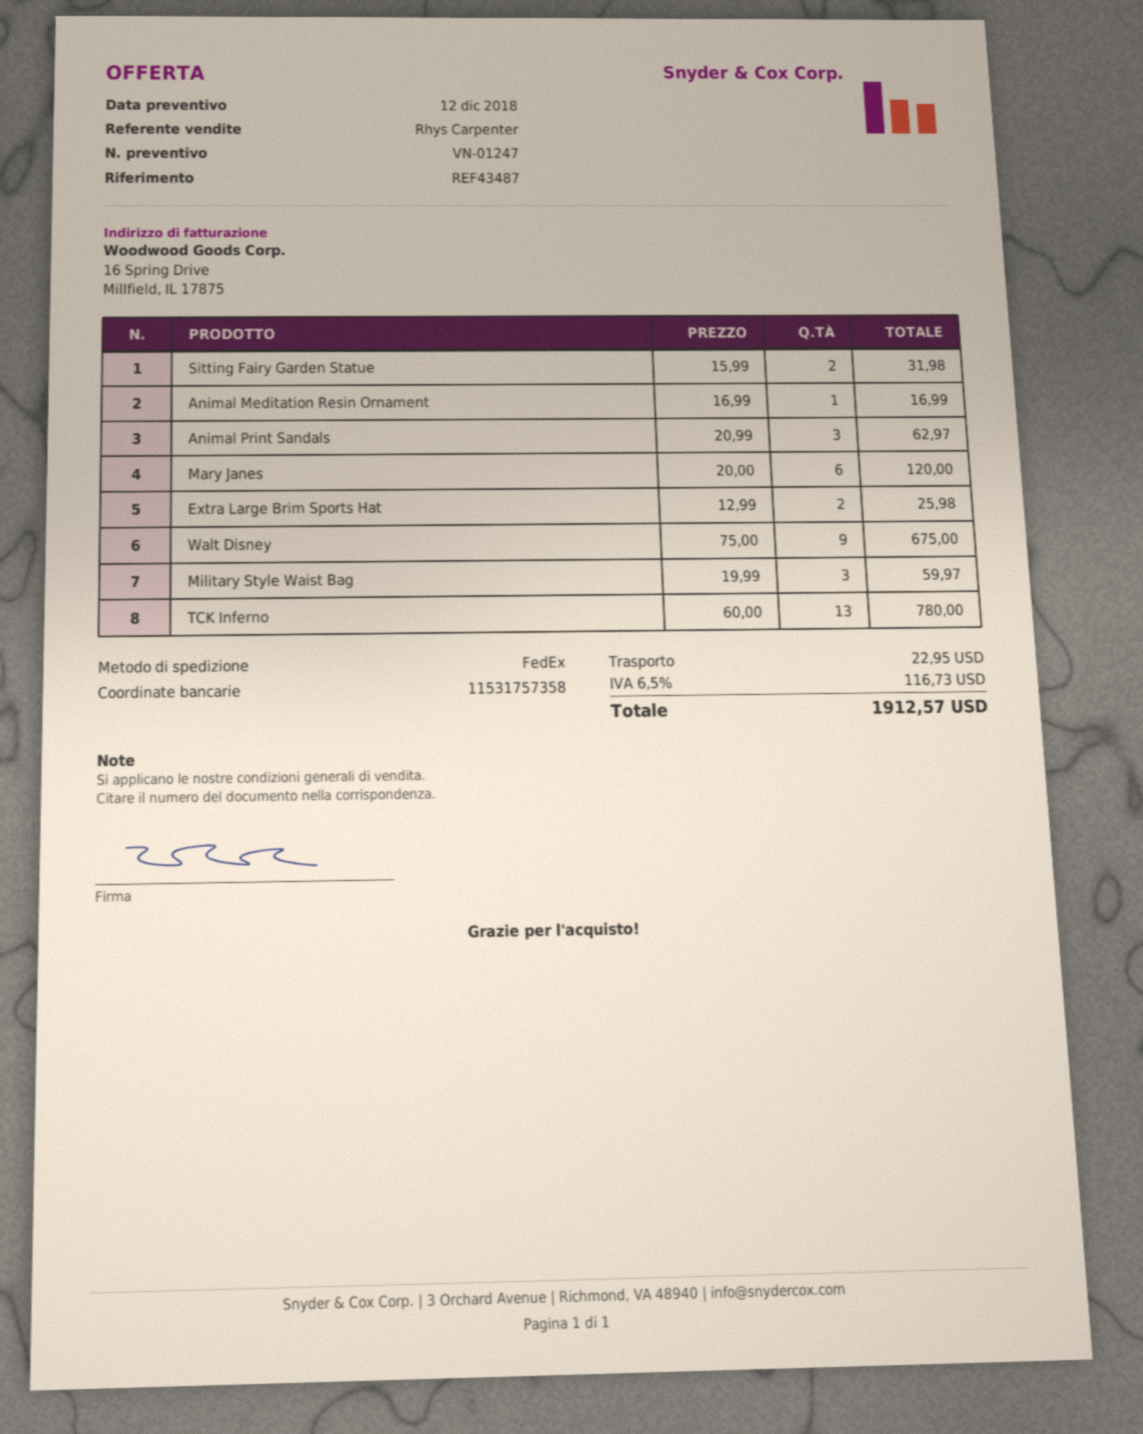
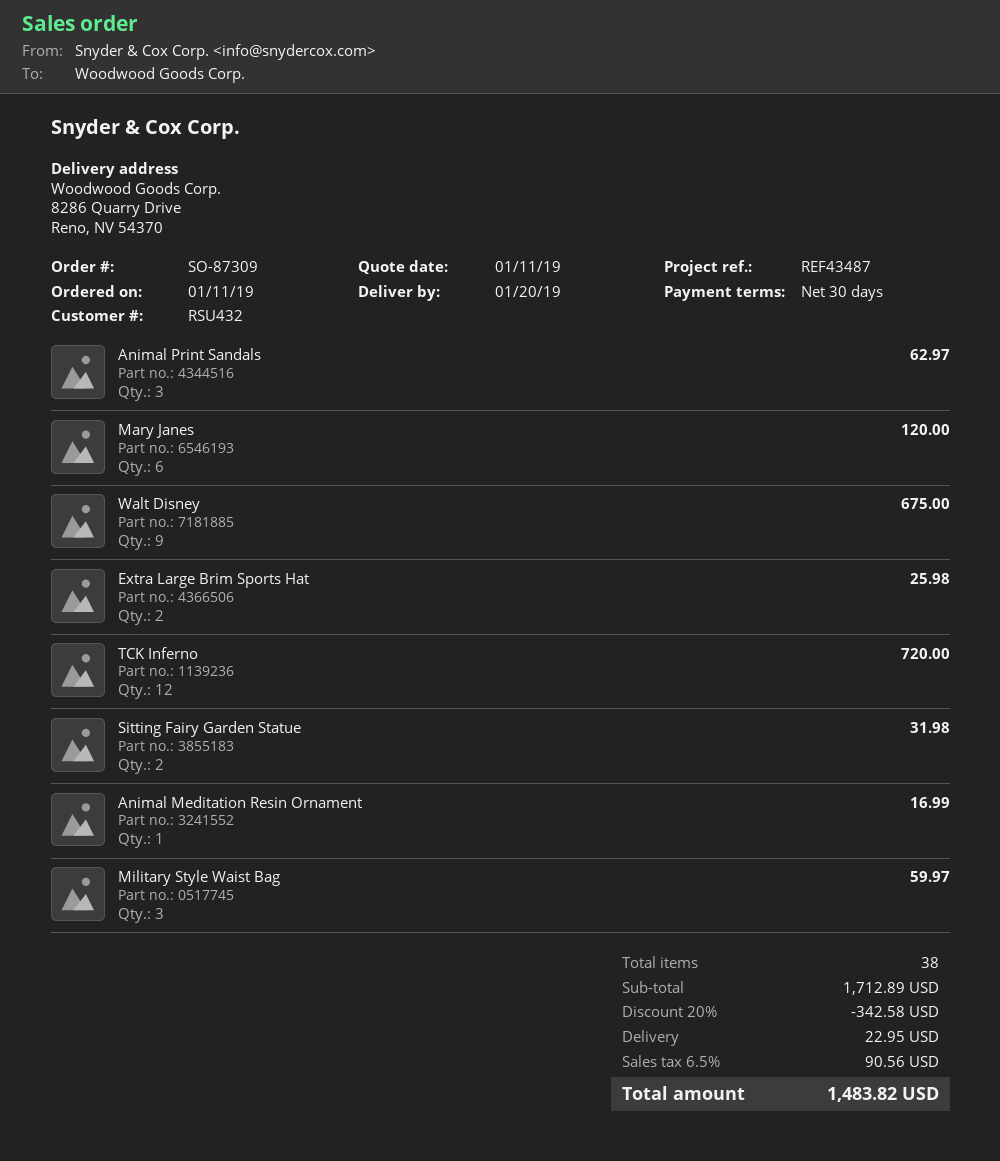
quote date: 2018-12-12 -> 2019-01-11
TCK Inferno: 13 for 780.00 -> 12 for 720.00
discount: none -> 20% = 342.58
tax: 6.5% = 116.73 -> 6.5% = 90.56
total: 1912.57 -> 1483.82

